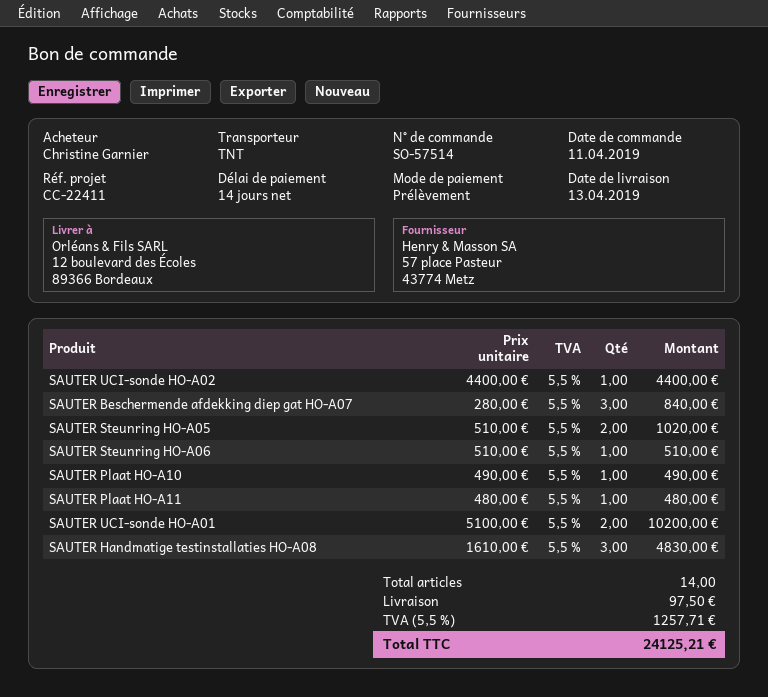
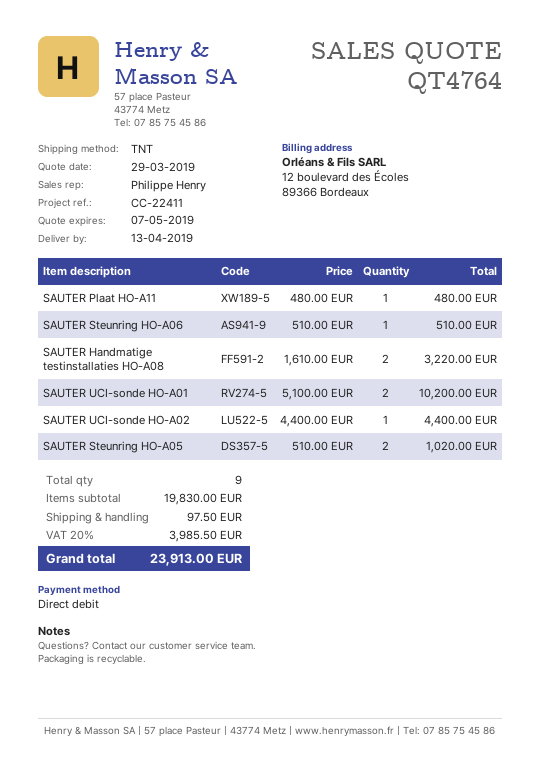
SAUTER Beschermende afdekking diep gat HO-A07: 3 x 280.00 = 840.00 -> none
SAUTER Plaat HO-A10: 1 x 490.00 = 490.00 -> none
SAUTER Handmatige testinstallaties HO-A08: 3 x 1610.00 = 4830.00 -> 2 x 1610.00 = 3220.00
total quantity: 14 -> 9
tax: 5.5% = 1257.71 -> 20% = 3985.50
total: 24125.21 -> 23913.00

